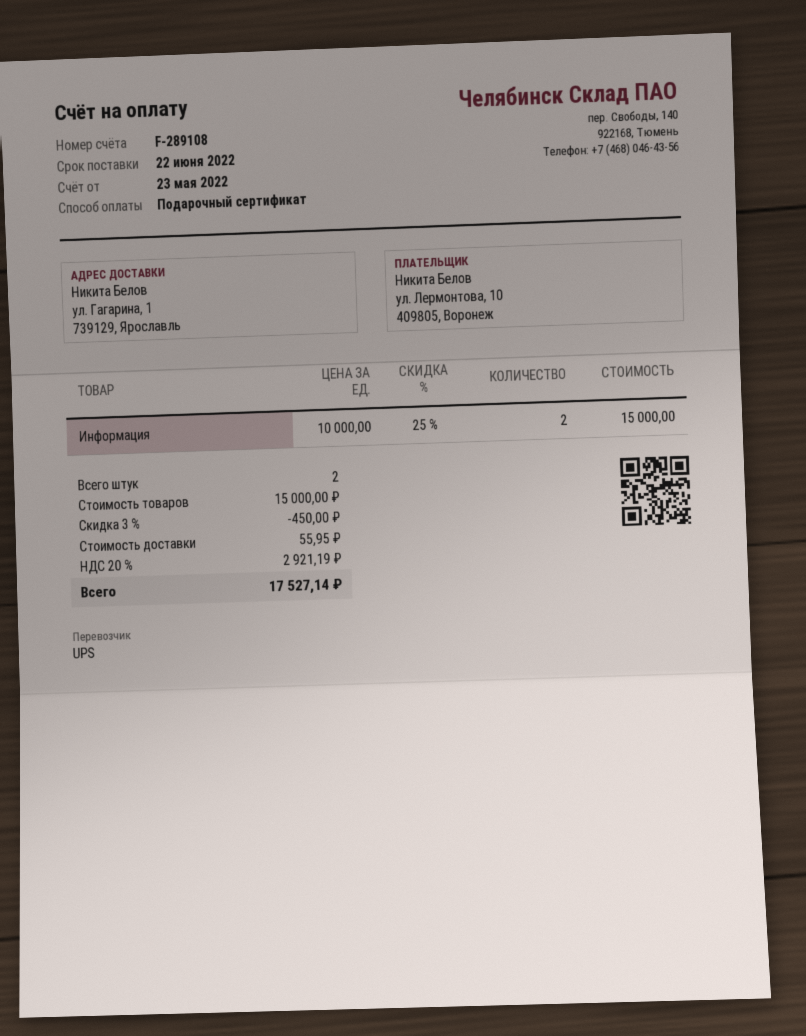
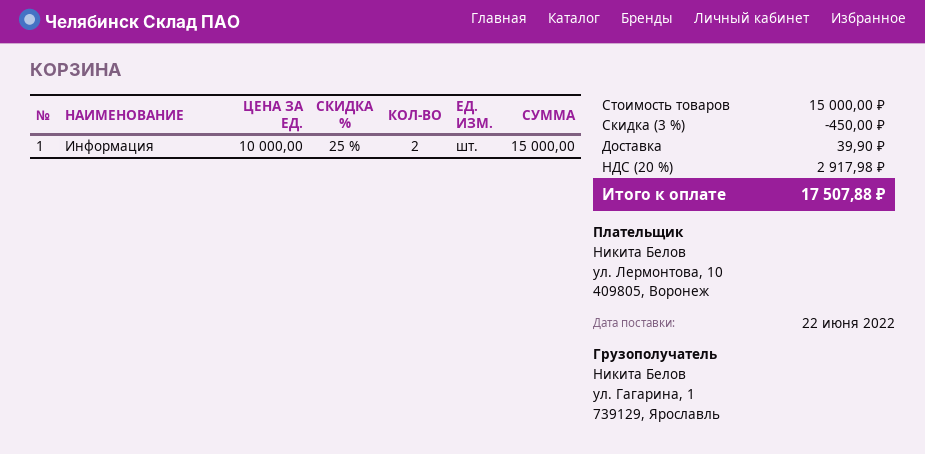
shipping: 55.95 -> 39.90
tax: 20% = 2921.19 -> 20% = 2917.98
total: 17527.14 -> 17507.88

